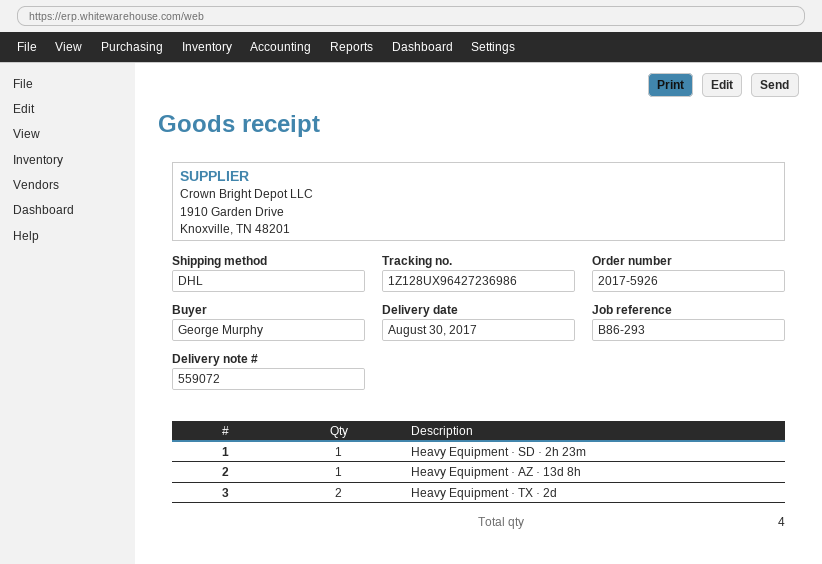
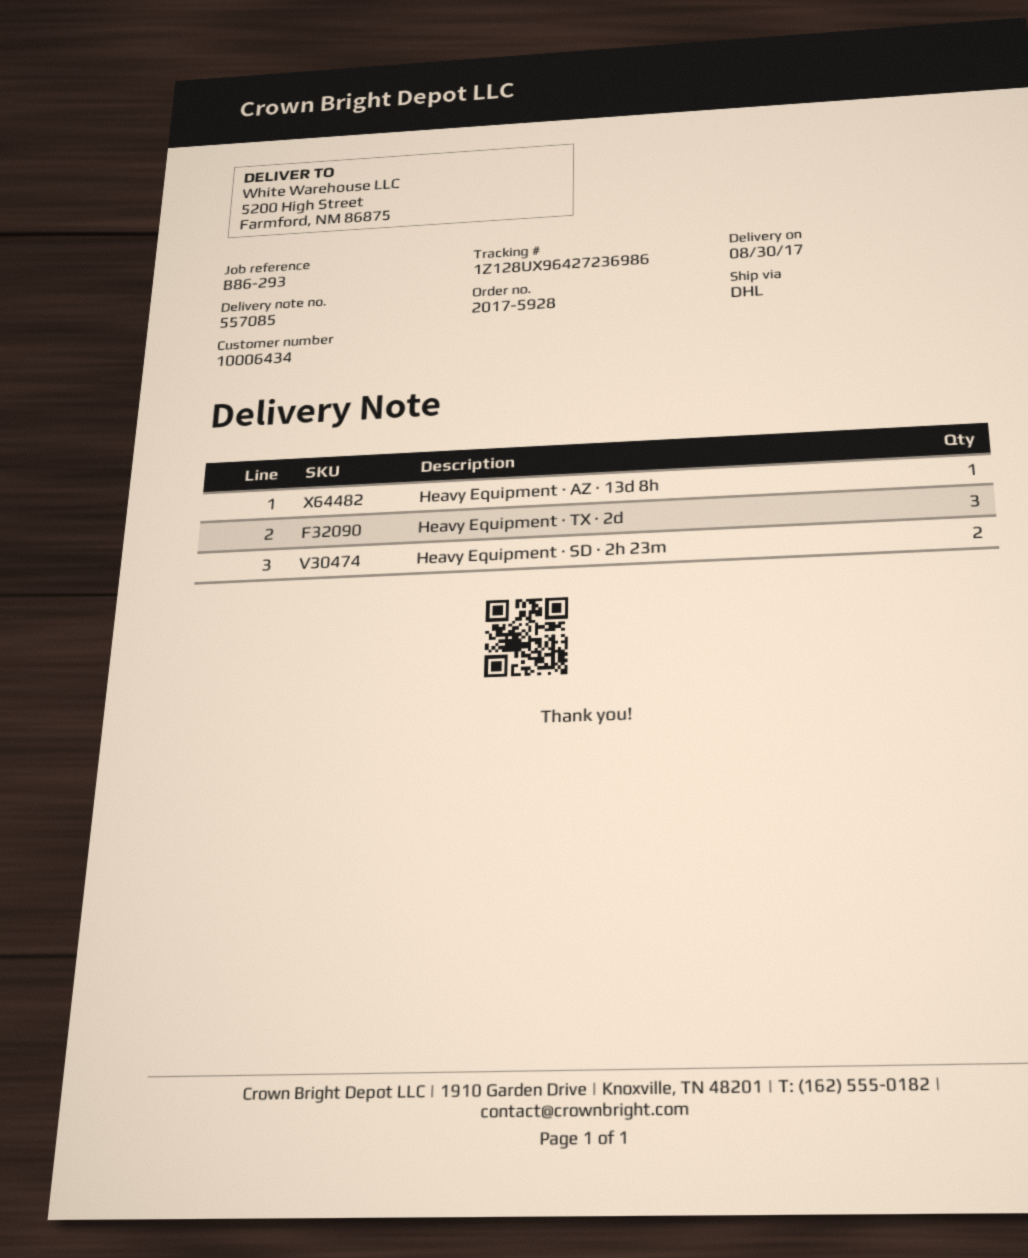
order number: 2017-5926 -> 2017-5928
delivery note number: 559072 -> 557085
Heavy Equipment · SD · 2h 23m: 1 -> 2
Heavy Equipment · TX · 2d: 2 -> 3

